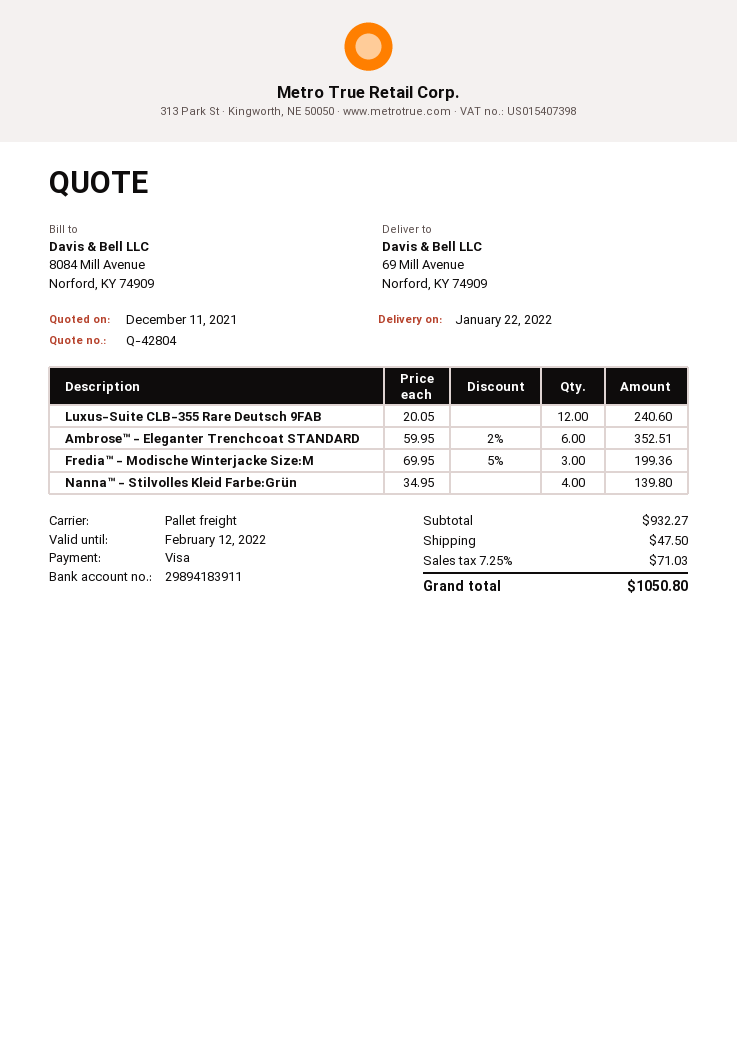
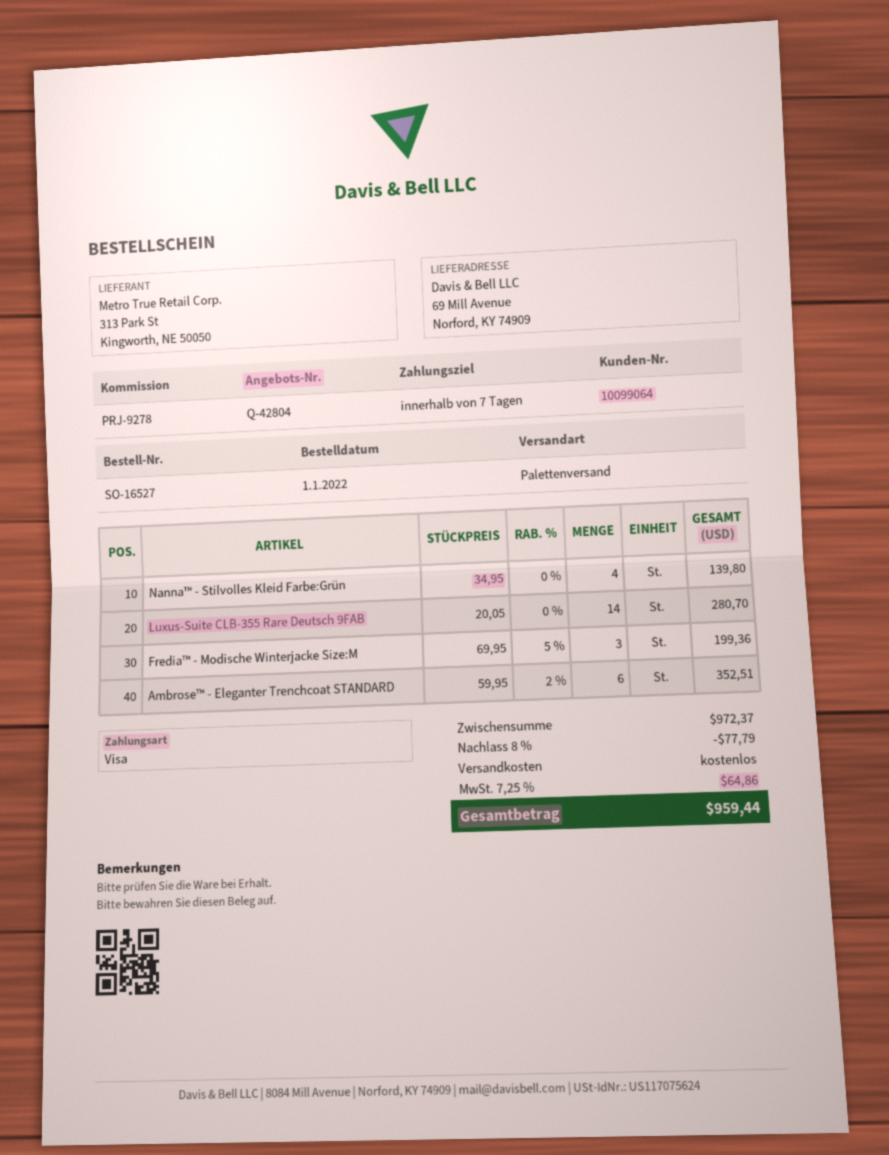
Luxus-Suite CLB-355 Rare Deutsch 9FAB: 12 x 20.05 = 240.60 -> 14 x 20.05 = 280.70
subtotal: 932.27 -> 972.37
discount: none -> 8% = 77.79
shipping: 47.50 -> 0.00
tax: 7.25% = 71.03 -> 7.25% = 64.86
total: 1050.80 -> 959.44

